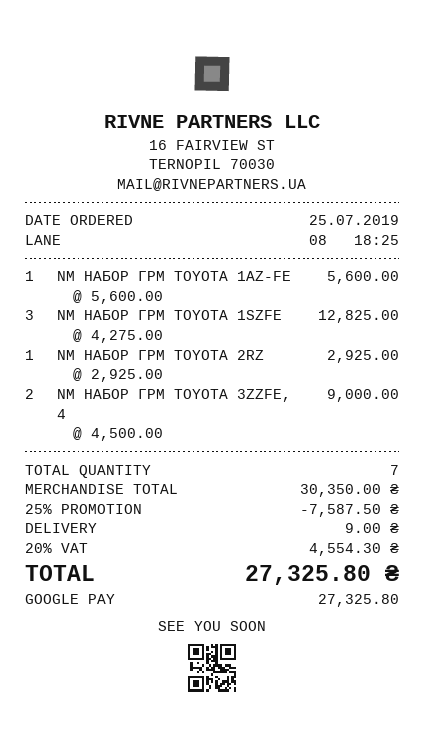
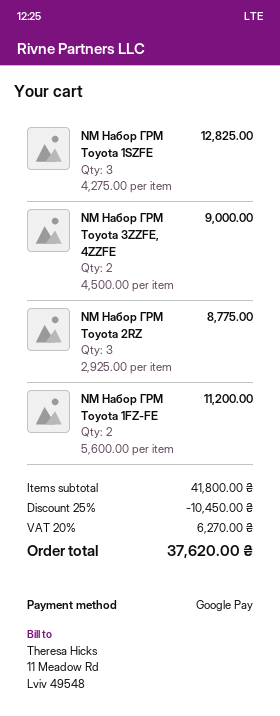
NM НАБОР ГРМ TOYOTA 1AZ-FE: 1 x 5600.00 = 5600.00 -> none
NM НАБОР ГРМ TOYOTA 2RZ: 1 x 2925.00 = 2925.00 -> 3 x 2925.00 = 8775.00
NM Набор ГРМ Toyota 1FZ-FE: none -> 2 x 5600.00 = 11200.00
subtotal: 30350.00 -> 41800.00
discount: 25% = 7587.50 -> 25% = 10450.00
shipping: 9.00 -> none
tax: 20% = 4554.30 -> 20% = 6270.00
total: 27325.80 -> 37620.00

